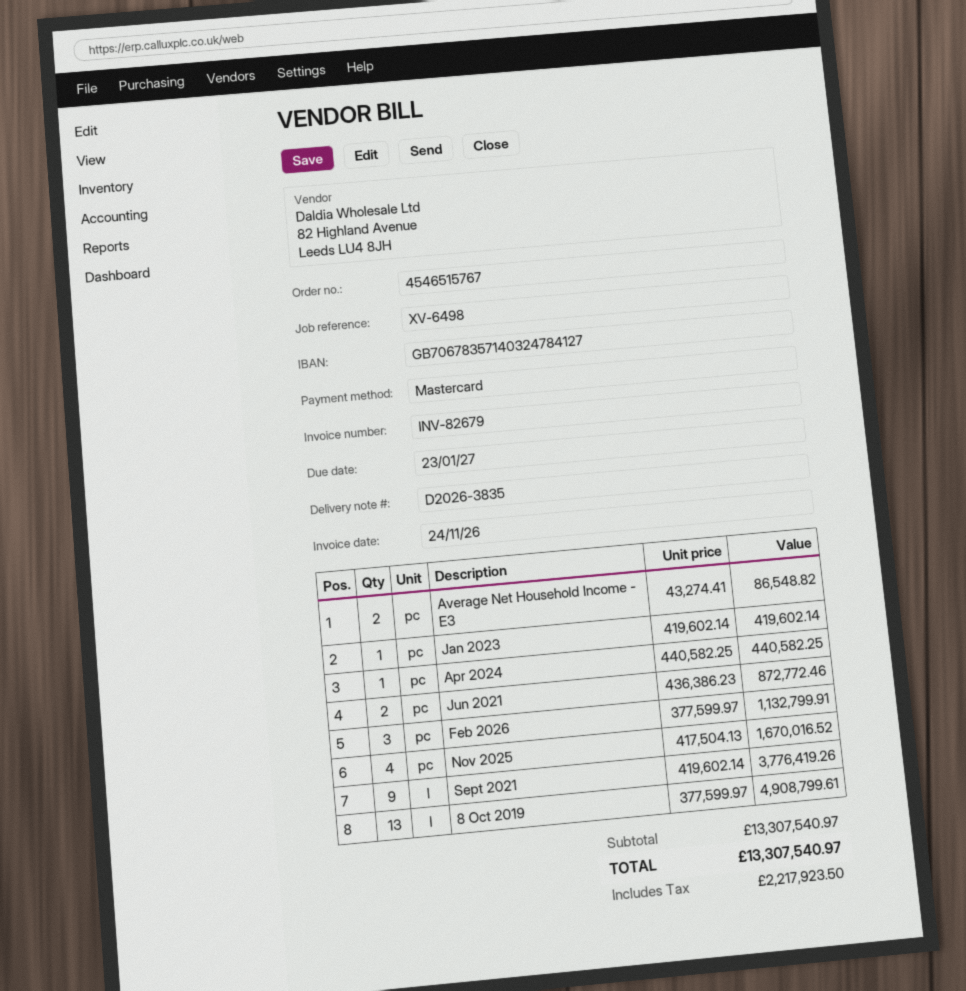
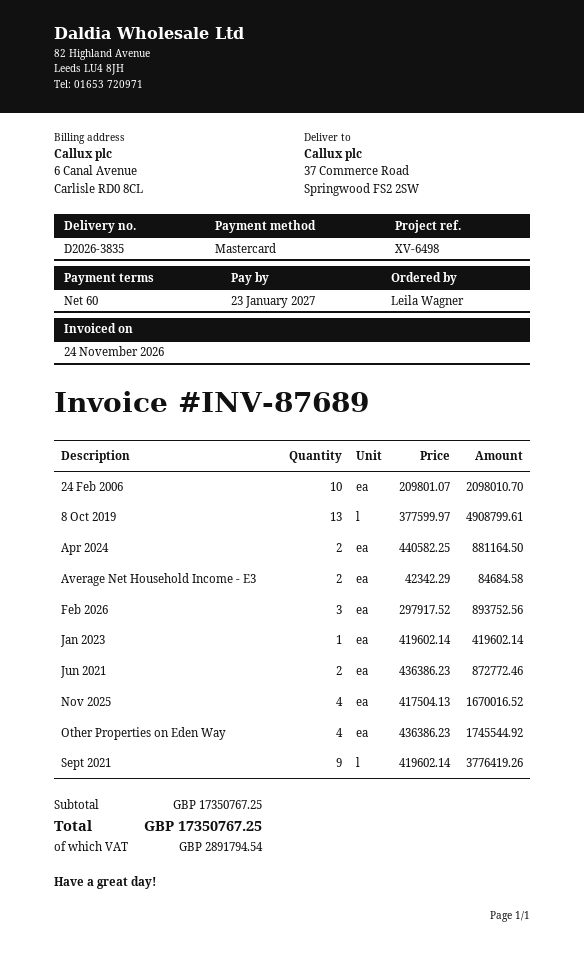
invoice number: INV-82679 -> INV-87689
Average Net Household Income - E3: 2 x 43274.41 = 86548.82 -> 2 x 42342.29 = 84684.58
Apr 2024: 1 x 440582.25 = 440582.25 -> 2 x 440582.25 = 881164.50
Feb 2026: 3 x 377599.97 = 1132799.91 -> 3 x 297917.52 = 893752.56
24 Feb 2006: none -> 10 x 209801.07 = 2098010.70
Other Properties on Eden Way: none -> 4 x 436386.23 = 1745544.92
subtotal: 13307540.97 -> 17350767.25
tax: 2217923.50 -> 2891794.54
total: 13307540.97 -> 17350767.25

